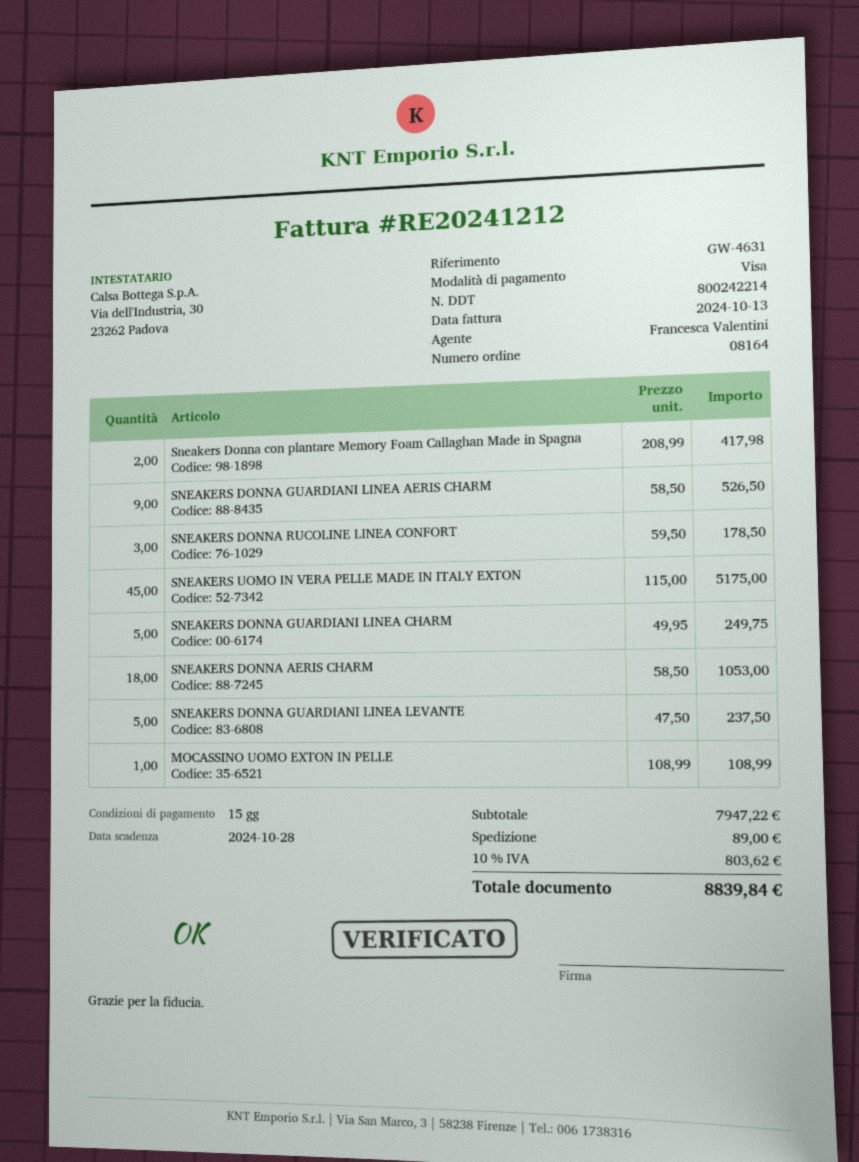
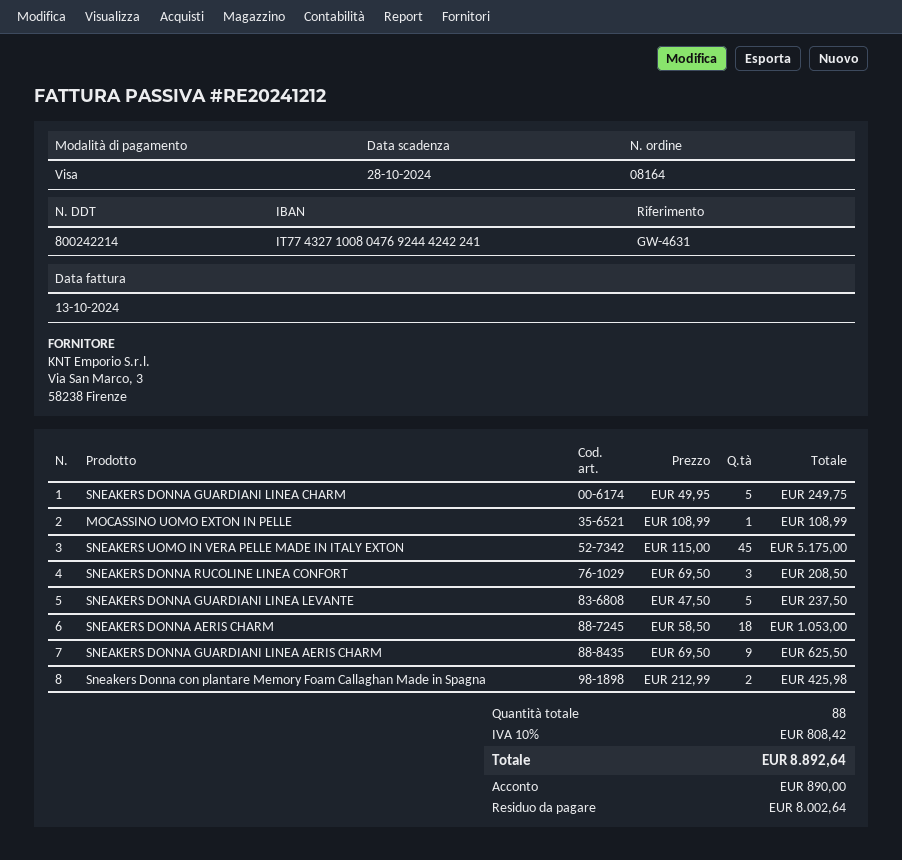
Sneakers Donna con plantare Memory Foam Callaghan Made in Spagna: 2 x 208.99 = 417.98 -> 2 x 212.99 = 425.98
SNEAKERS DONNA GUARDIANI LINEA AERIS CHARM: 9 x 58.50 = 526.50 -> 9 x 69.50 = 625.50
SNEAKERS DONNA RUCOLINE LINEA CONFORT: 3 x 59.50 = 178.50 -> 3 x 69.50 = 208.50
shipping: 89.00 -> none
tax: 10% = 803.62 -> 10% = 808.42
total: 8839.84 -> 8892.64

